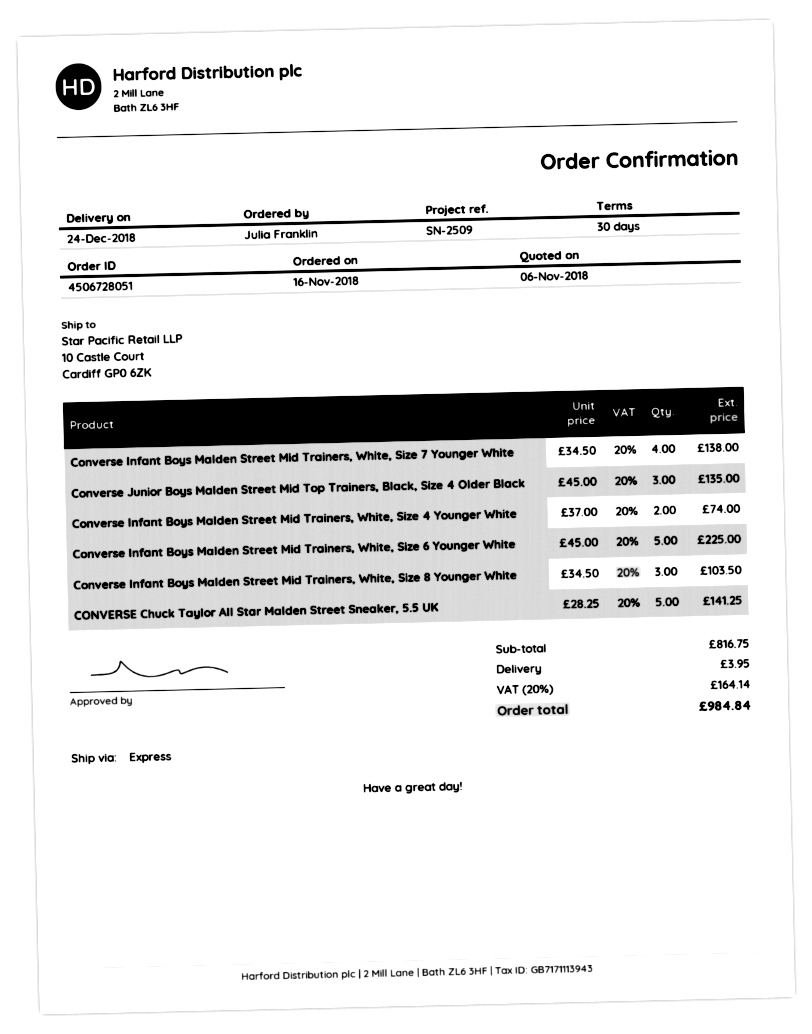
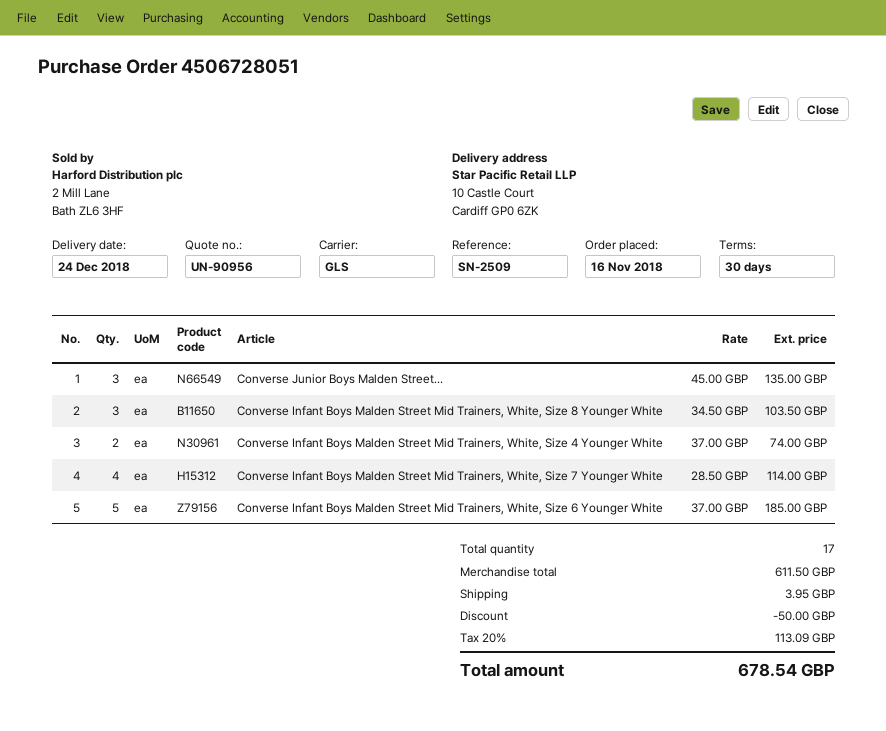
shipping method: express -> GLS
Converse Infant Boys Malden Street Mid Trainers, White, Size 7 Younger White: 4 x 34.50 = 138.00 -> 4 x 28.50 = 114.00
Converse Infant Boys Malden Street Mid Trainers, White, Size 6 Younger White: 5 x 45.00 = 225.00 -> 5 x 37.00 = 185.00
CONVERSE Chuck Taylor All Star Malden Street Sneaker, 5.5 UK: 5 x 28.25 = 141.25 -> none
subtotal: 816.75 -> 611.50
discount: none -> 50.00
tax: 20% = 164.14 -> 20% = 113.09
total: 984.84 -> 678.54

